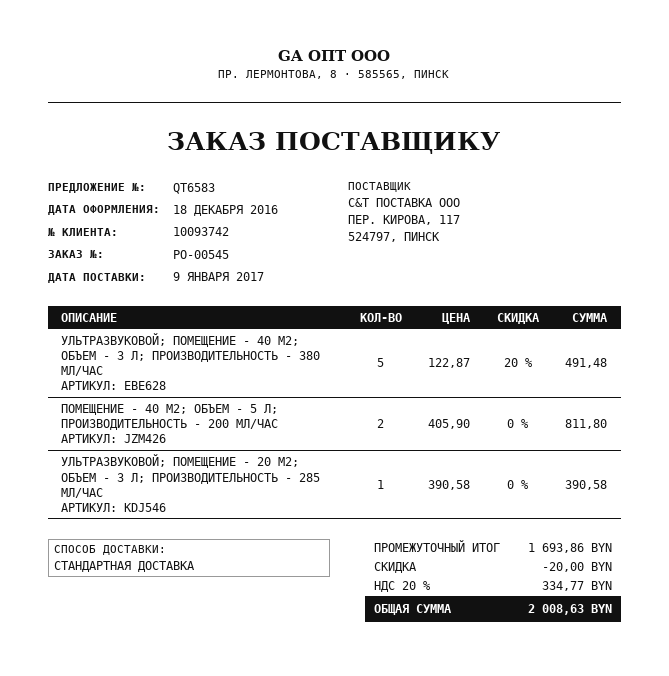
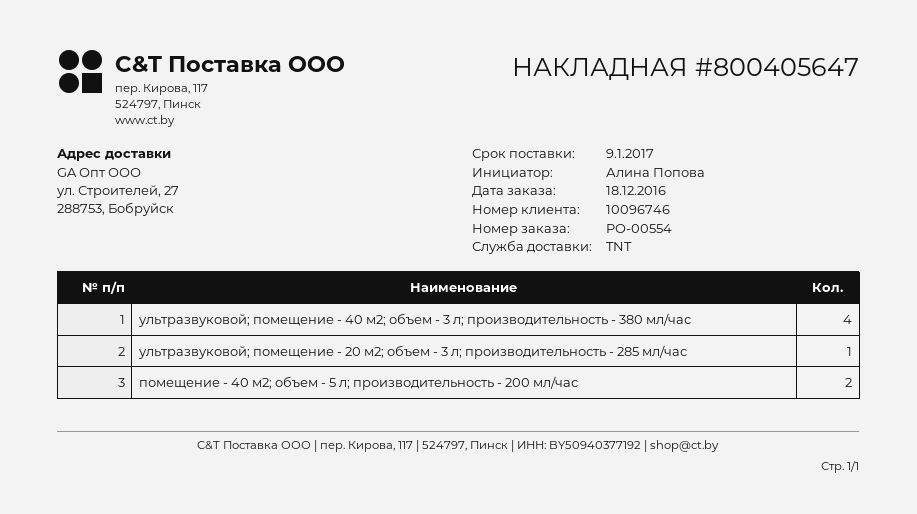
order number: PO-00545 -> PO-00554
customer number: 10093742 -> 10096746
shipping method: standard -> TNT
УЛЬТРАЗВУКОВОЙ; ПОМЕЩЕНИЕ - 40 М2; ОБЪЕМ - 3 Л; ПРОИЗВОДИТЕЛЬНОСТЬ - 380 МЛ/ЧАС: 5 -> 4

